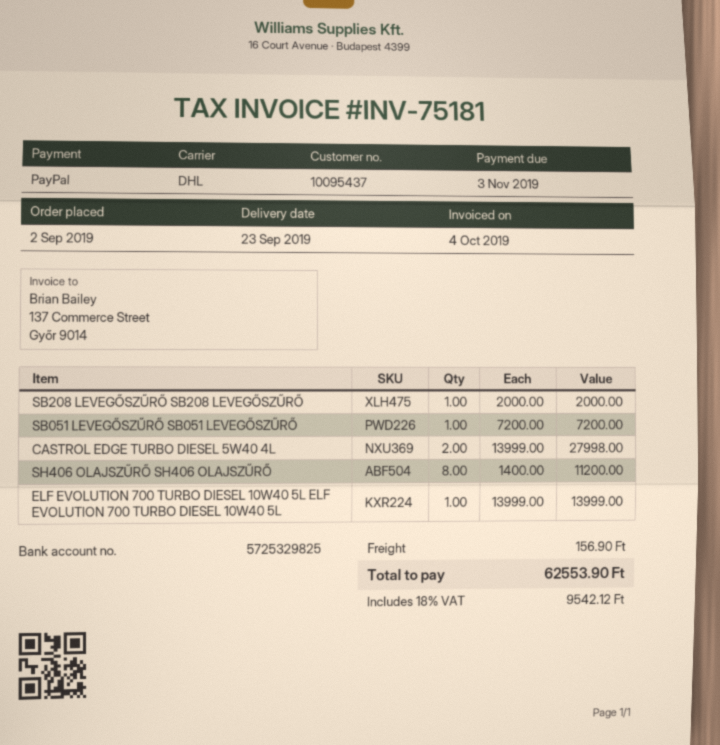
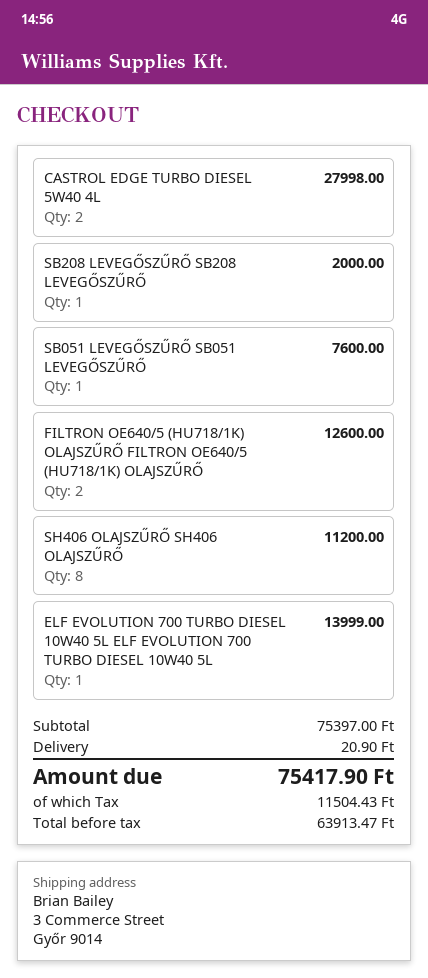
SB051 LEVEGŐSZŰRŐ SB051 LEVEGŐSZŰRŐ: 1 for 7200.00 -> 1 for 7600.00
FILTRON OE640/5 (HU718/1K) OLAJSZŰRŐ FILTRON OE640/5 (HU718/1K) OLAJSZŰRŐ: none -> 2 for 12600.00
shipping: 156.90 -> 20.90
tax: 9542.12 -> 11504.43
total: 62553.90 -> 75417.90

